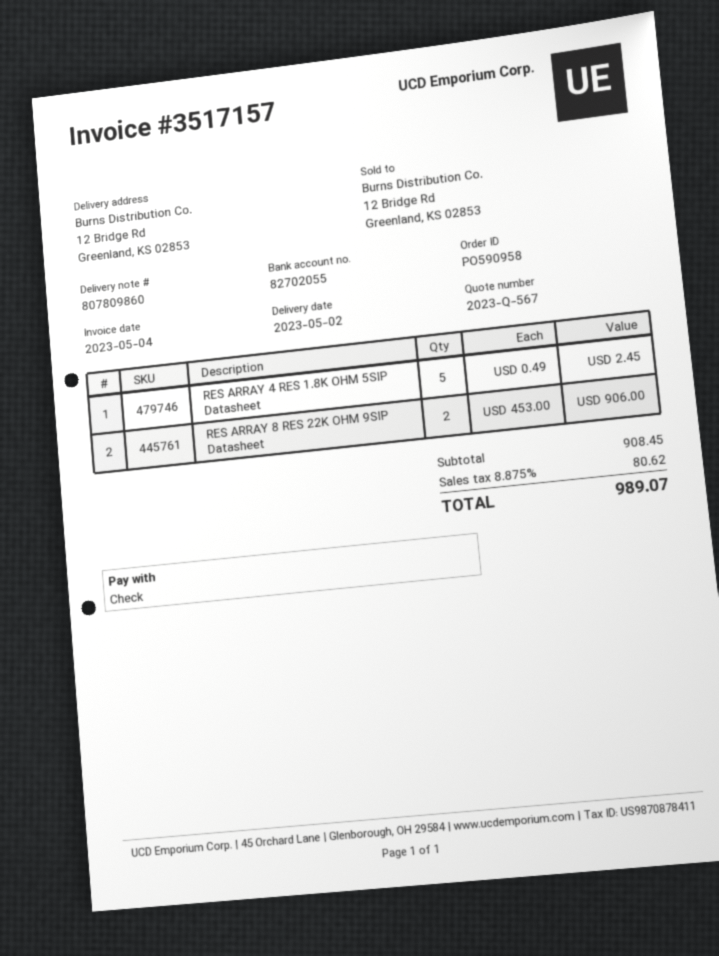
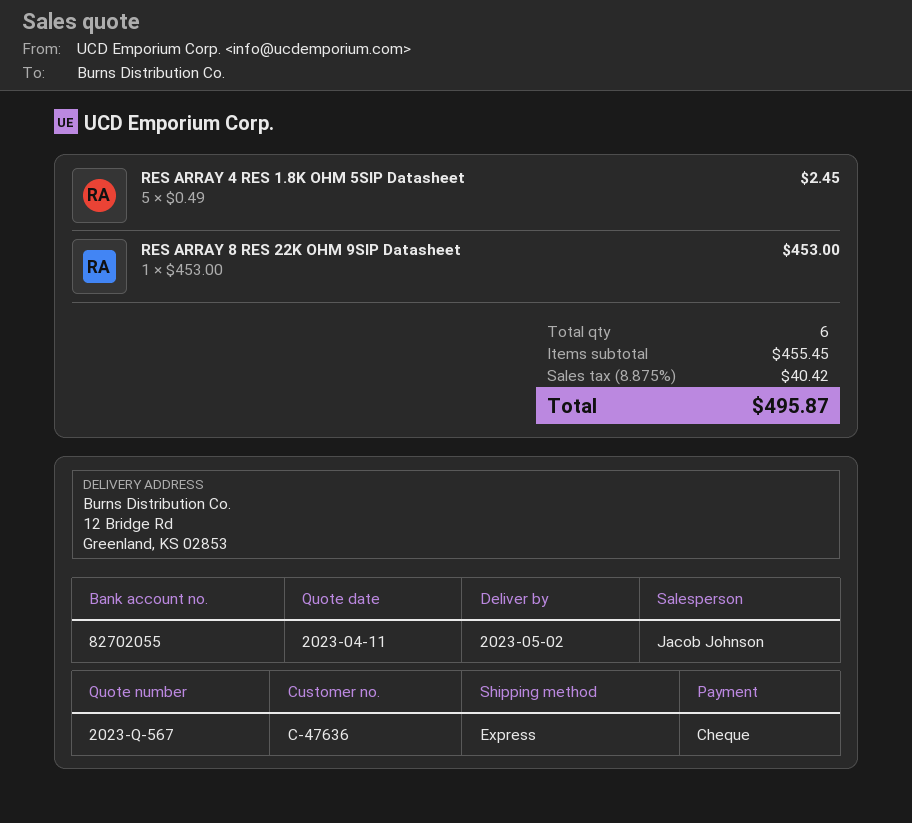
RES ARRAY 8 RES 22K OHM 9SIP Datasheet: 2 x 453.00 = 906.00 -> 1 x 453.00 = 453.00
subtotal: 908.45 -> 455.45
tax: 8.875% = 80.62 -> 8.875% = 40.42
total: 989.07 -> 495.87

